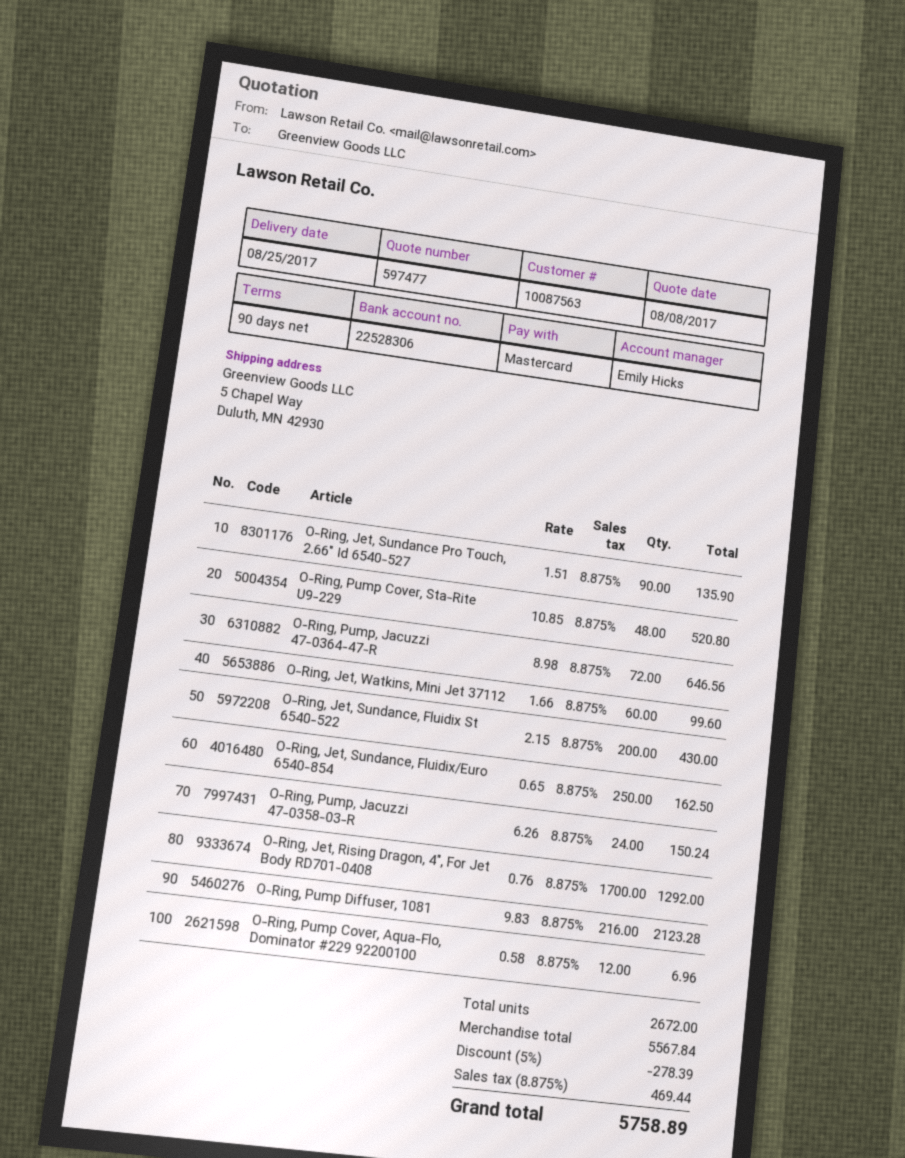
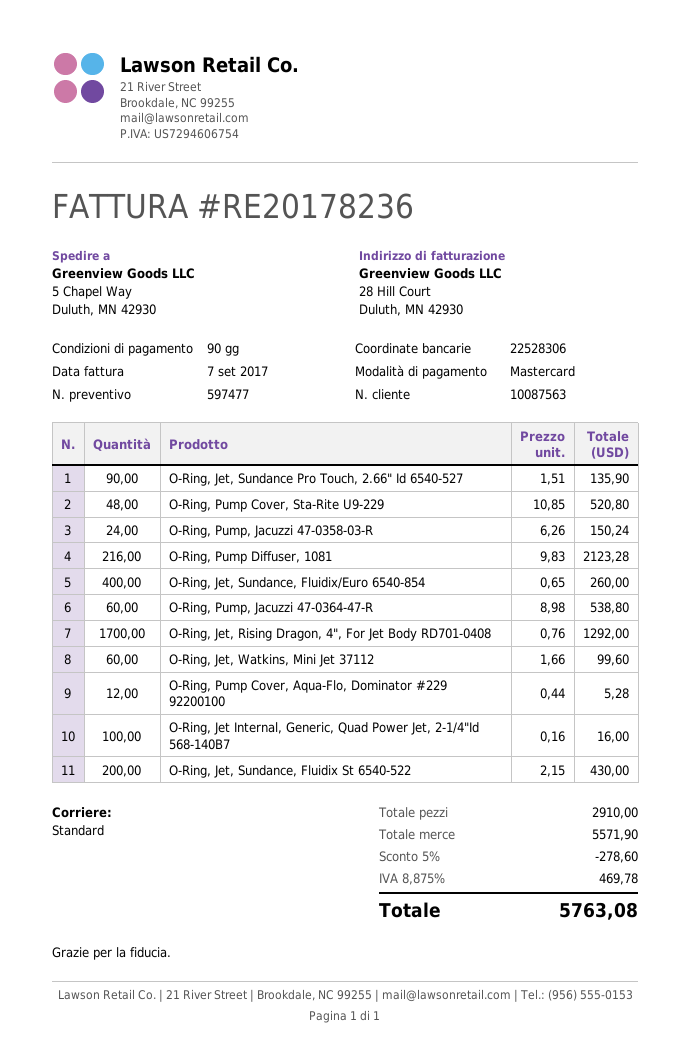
O-Ring, Pump, Jacuzzi 47-0364-47-R: 72 x 8.98 = 646.56 -> 60 x 8.98 = 538.80
O-Ring, Jet, Sundance, Fluidix/Euro 6540-854: 250 x 0.65 = 162.50 -> 400 x 0.65 = 260.00
O-Ring, Pump Cover, Aqua-Flo, Dominator #229 92200100: 12 x 0.58 = 6.96 -> 12 x 0.44 = 5.28
O-Ring, Jet Internal, Generic, Quad Power Jet, 2-1/4"Id 568-140B7: none -> 100 x 0.16 = 16.00
total quantity: 2672 -> 2910
subtotal: 5567.84 -> 5571.90
discount: 5% = 278.39 -> 5% = 278.60
tax: 8.875% = 469.44 -> 8.875% = 469.78
total: 5758.89 -> 5763.08

